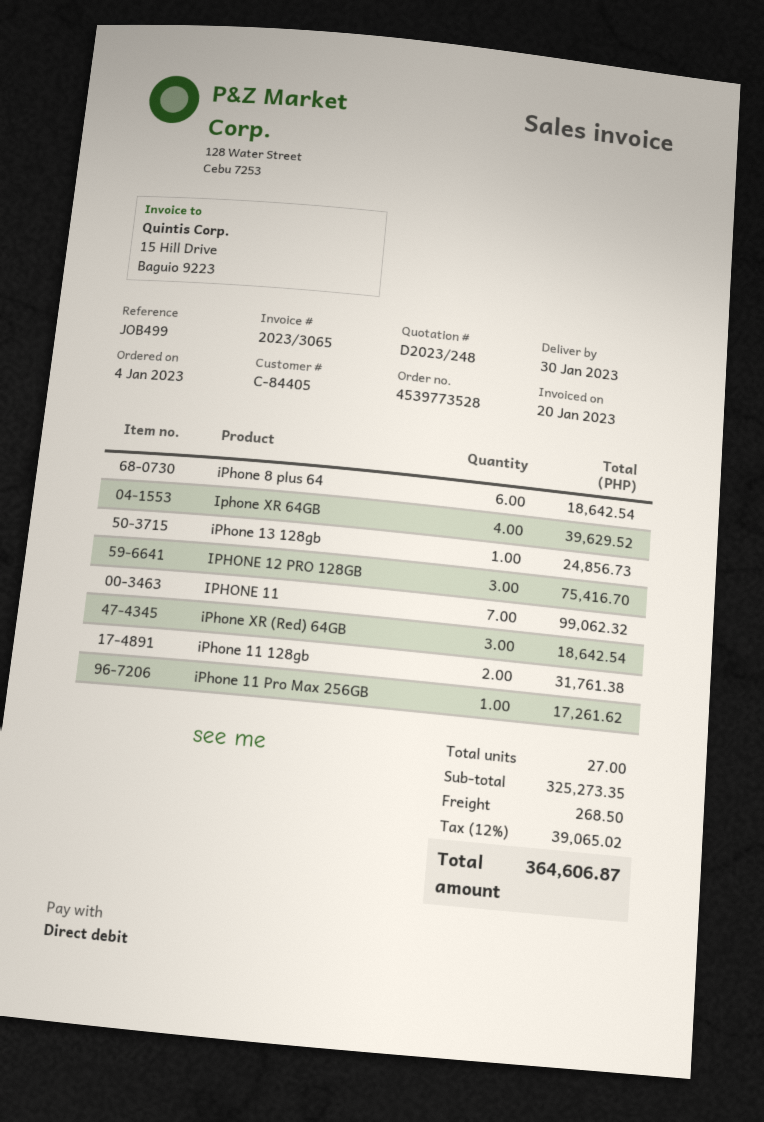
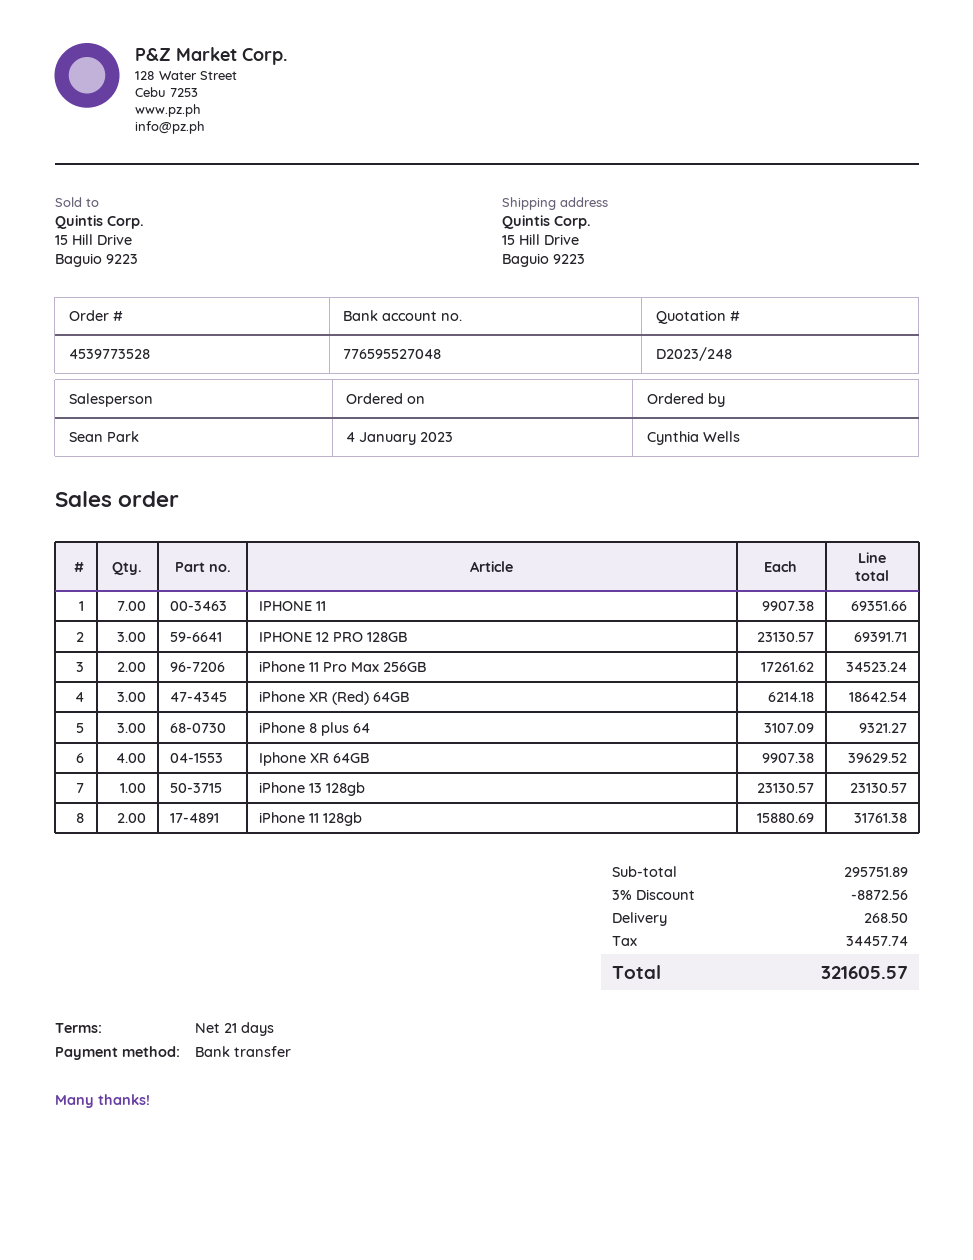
payment method: direct debit -> bank transfer
iPhone 8 plus 64: 6 for 18642.54 -> 3 for 9321.27
iPhone 13 128gb: 1 for 24856.73 -> 1 for 23130.57
IPHONE 12 PRO 128GB: 3 for 75416.70 -> 3 for 69391.71
IPHONE 11: 7 for 99062.32 -> 7 for 69351.66
iPhone 11 Pro Max 256GB: 1 for 17261.62 -> 2 for 34523.24
subtotal: 325273.35 -> 295751.89
discount: none -> 3% = 8872.56
tax: 39065.02 -> 34457.74
total: 364606.87 -> 321605.57

